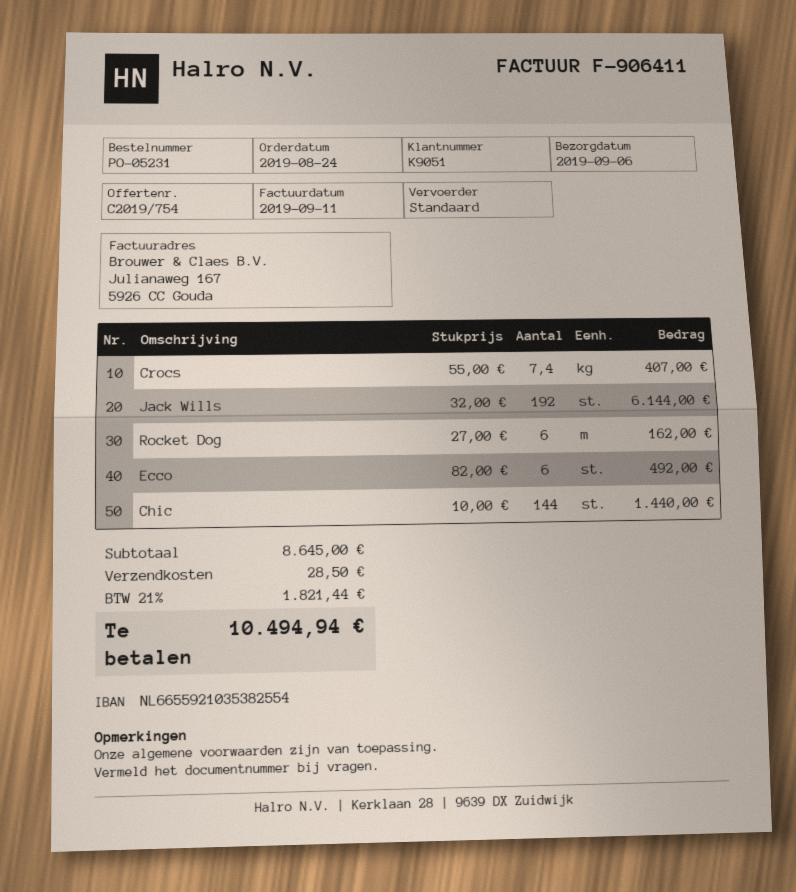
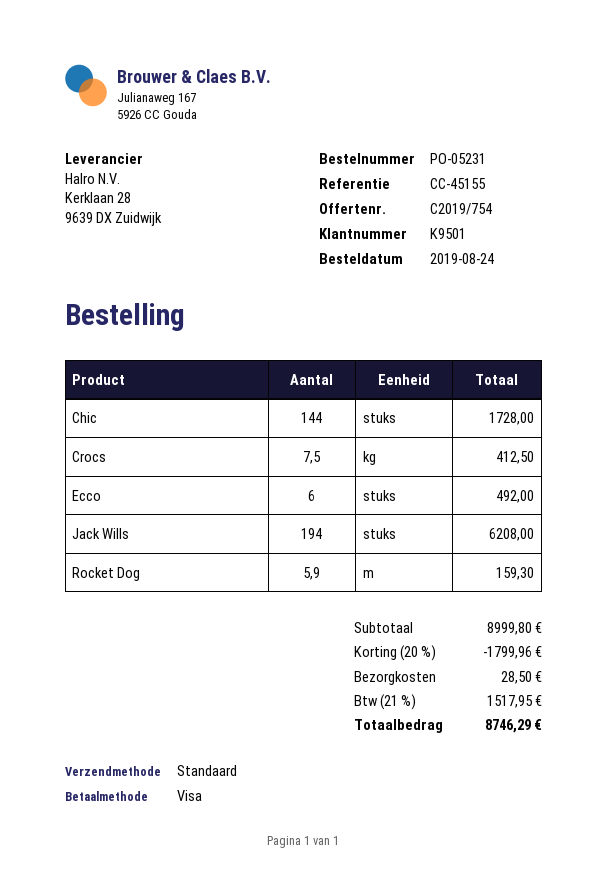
customer number: K9051 -> K9501
Crocs: 7.4 for 407.00 -> 7.5 for 412.50
Jack Wills: 192 for 6144.00 -> 194 for 6208.00
Rocket Dog: 6 for 162.00 -> 5.9 for 159.30
Chic: 144 for 1440.00 -> 144 for 1728.00
subtotal: 8645.00 -> 8999.80
discount: none -> 20% = 1799.96
tax: 21% = 1821.44 -> 21% = 1517.95
total: 10494.94 -> 8746.29

